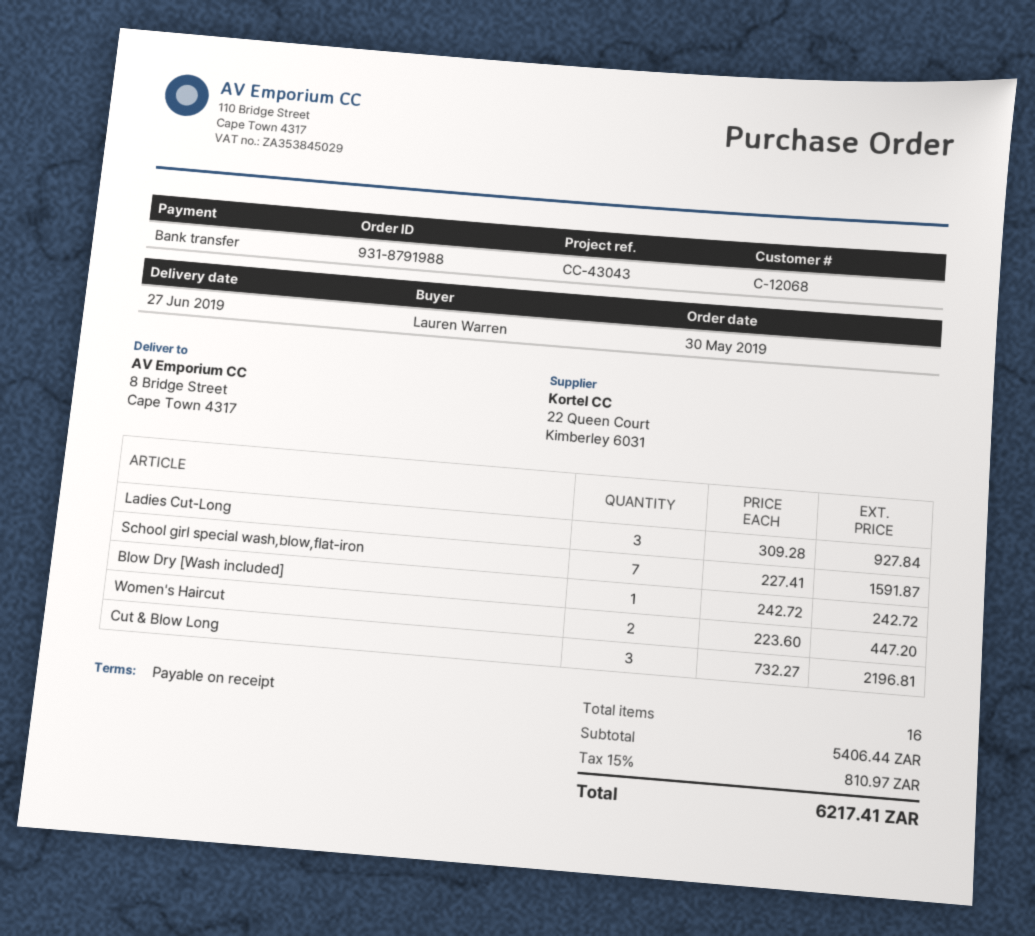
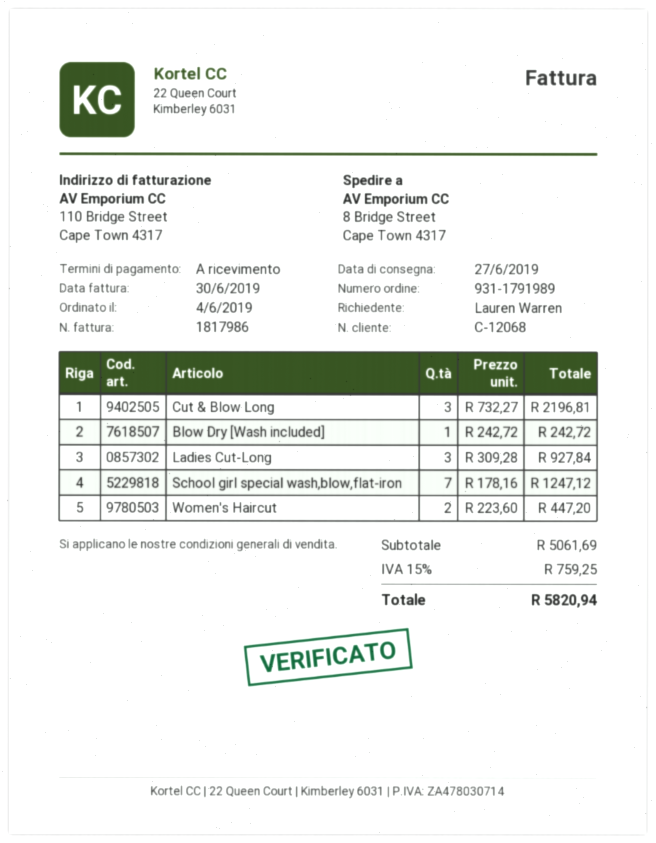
order number: 931-8791988 -> 931-1791989
order date: 2019-05-30 -> 2019-06-04
School girl special wash,blow,flat-iron: 7 x 227.41 = 1591.87 -> 7 x 178.16 = 1247.12
subtotal: 5406.44 -> 5061.69
tax: 15% = 810.97 -> 15% = 759.25
total: 6217.41 -> 5820.94

